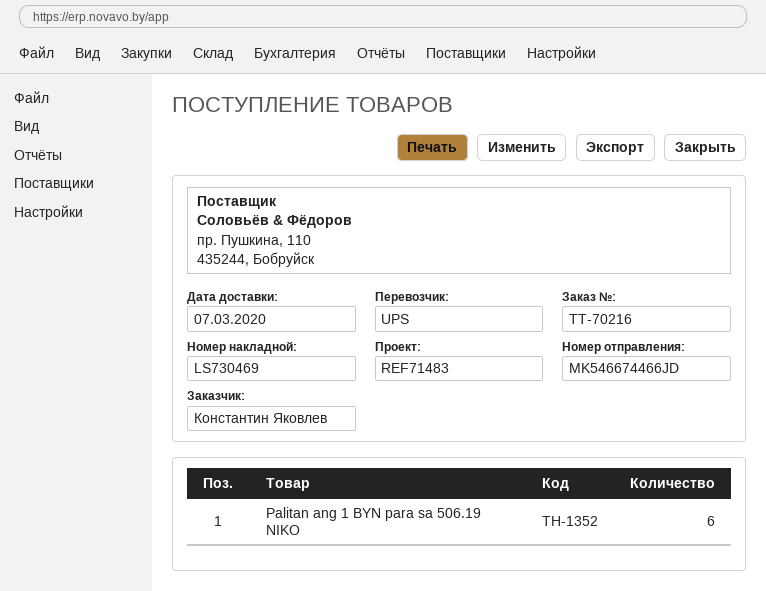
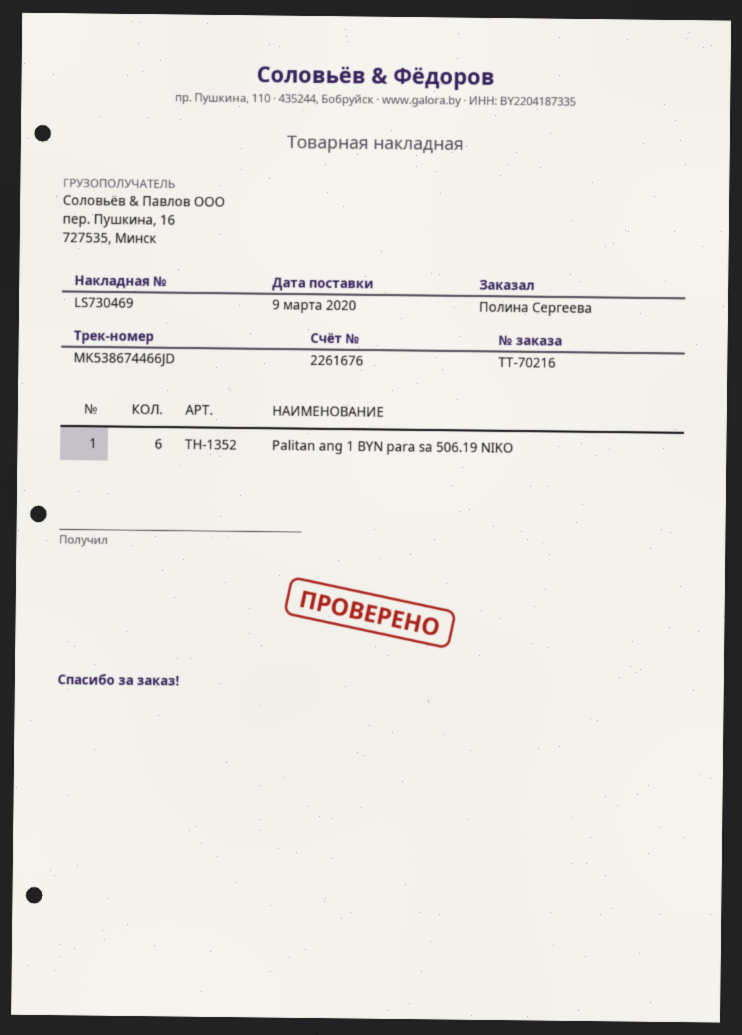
delivery date: 2020-03-07 -> 2020-03-09
ordered by: Константин Яковлев -> Полина Сергеева
tracking number: MK546674466JD -> MK538674466JD

